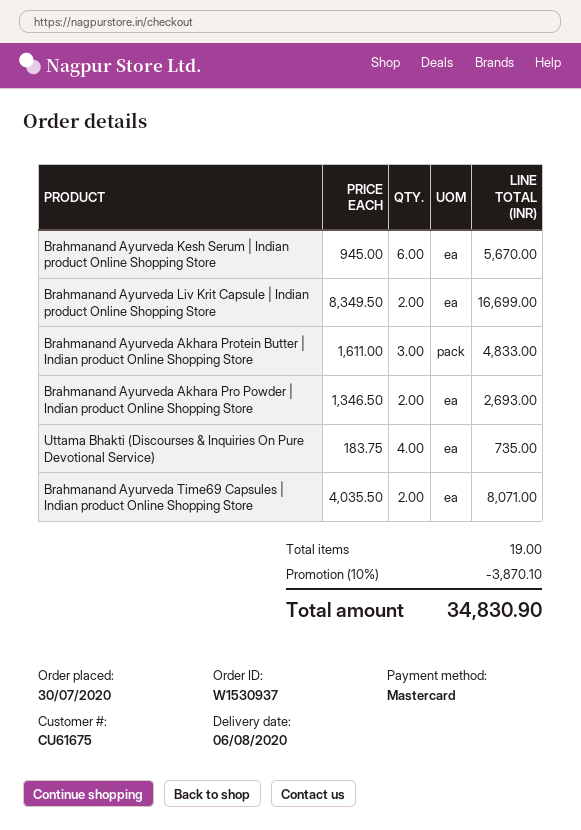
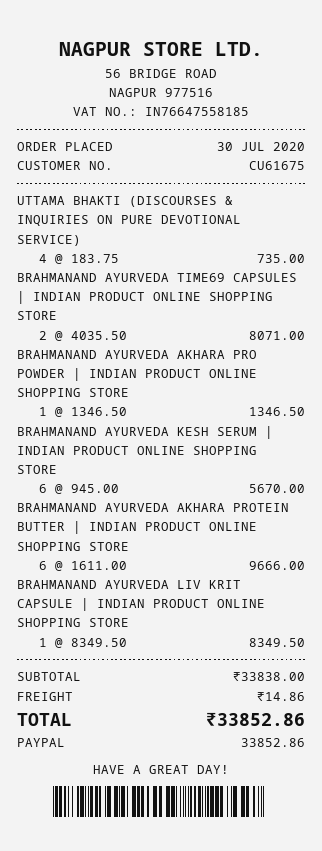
payment method: Mastercard -> PayPal
Brahmanand Ayurveda Liv Krit Capsule | Indian product Online Shopping Store: 2 x 8349.50 = 16699.00 -> 1 x 8349.50 = 8349.50
Brahmanand Ayurveda Akhara Protein Butter | Indian product Online Shopping Store: 3 x 1611.00 = 4833.00 -> 6 x 1611.00 = 9666.00
Brahmanand Ayurveda Akhara Pro Powder | Indian product Online Shopping Store: 2 x 1346.50 = 2693.00 -> 1 x 1346.50 = 1346.50
discount: 10% = 3870.10 -> none
shipping: none -> 14.86
total: 34830.90 -> 33852.86

